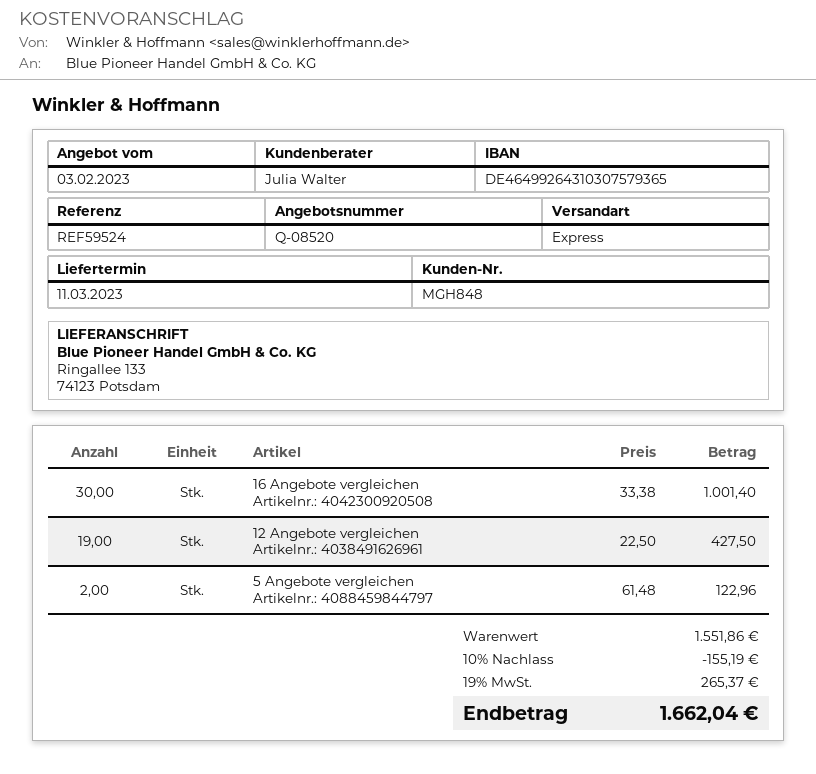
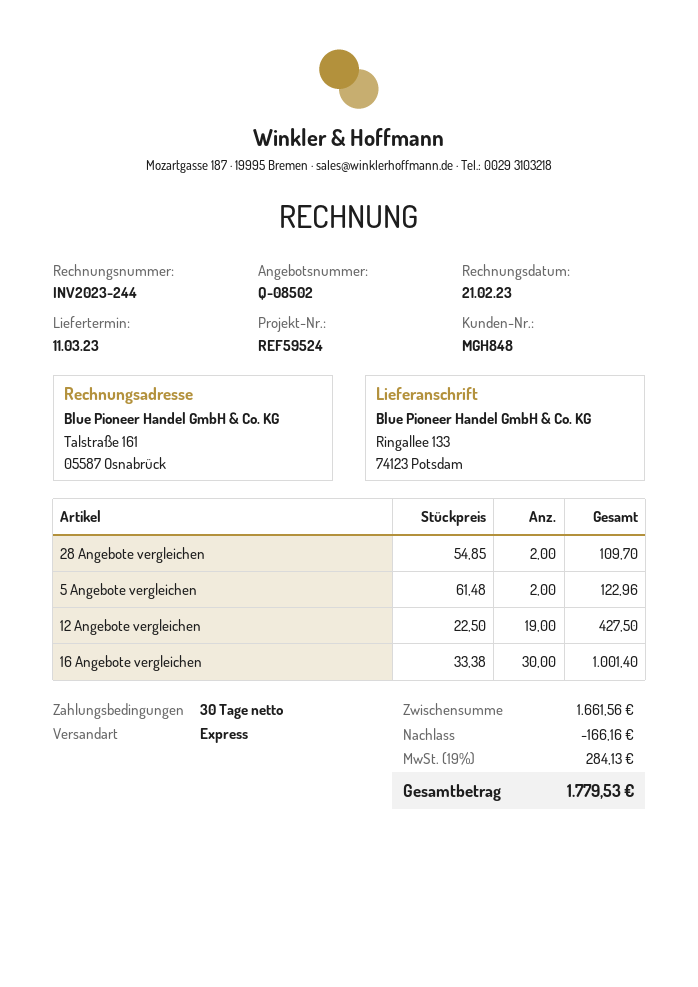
quote number: Q-08520 -> Q-08502
28 Angebote vergleichen: none -> 2 x 54.85 = 109.70
subtotal: 1551.86 -> 1661.56
discount: 155.19 -> 166.16
tax: 19% = 265.37 -> 19% = 284.13
total: 1662.04 -> 1779.53

